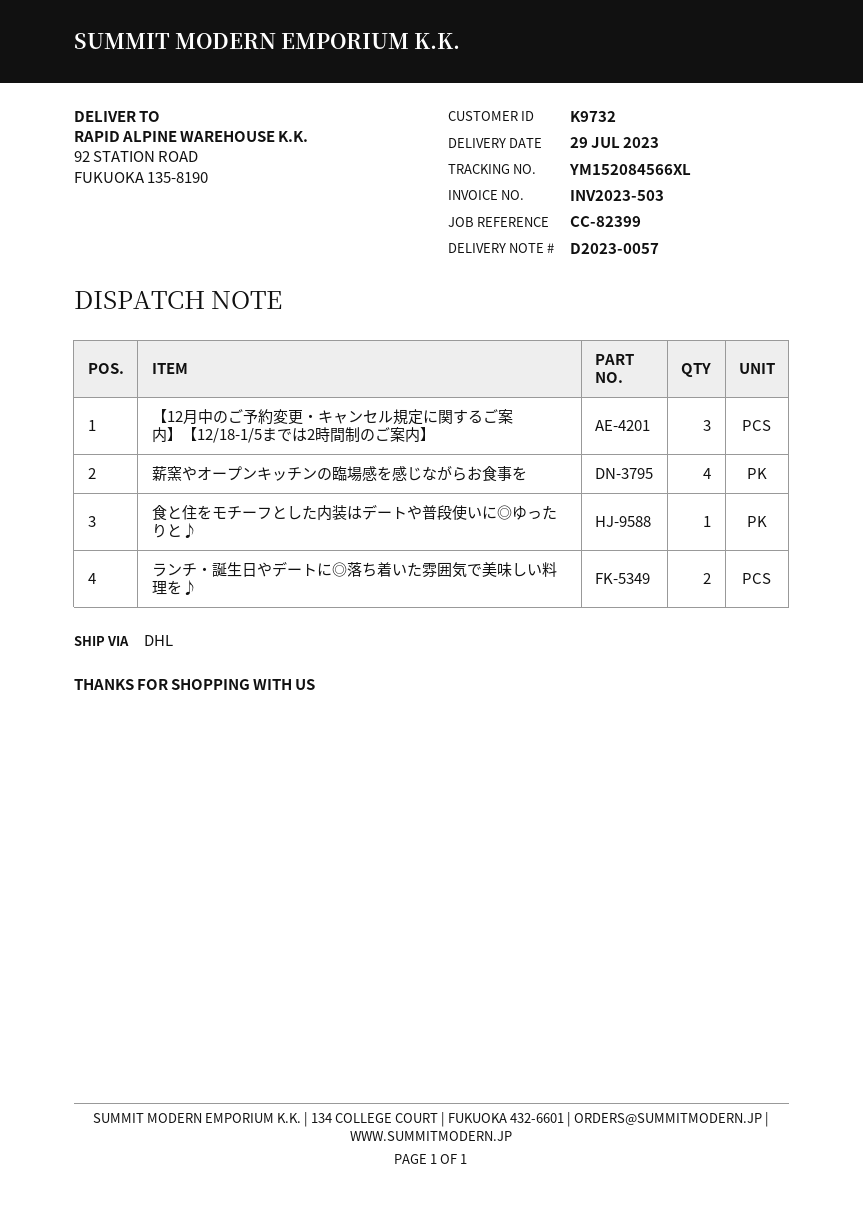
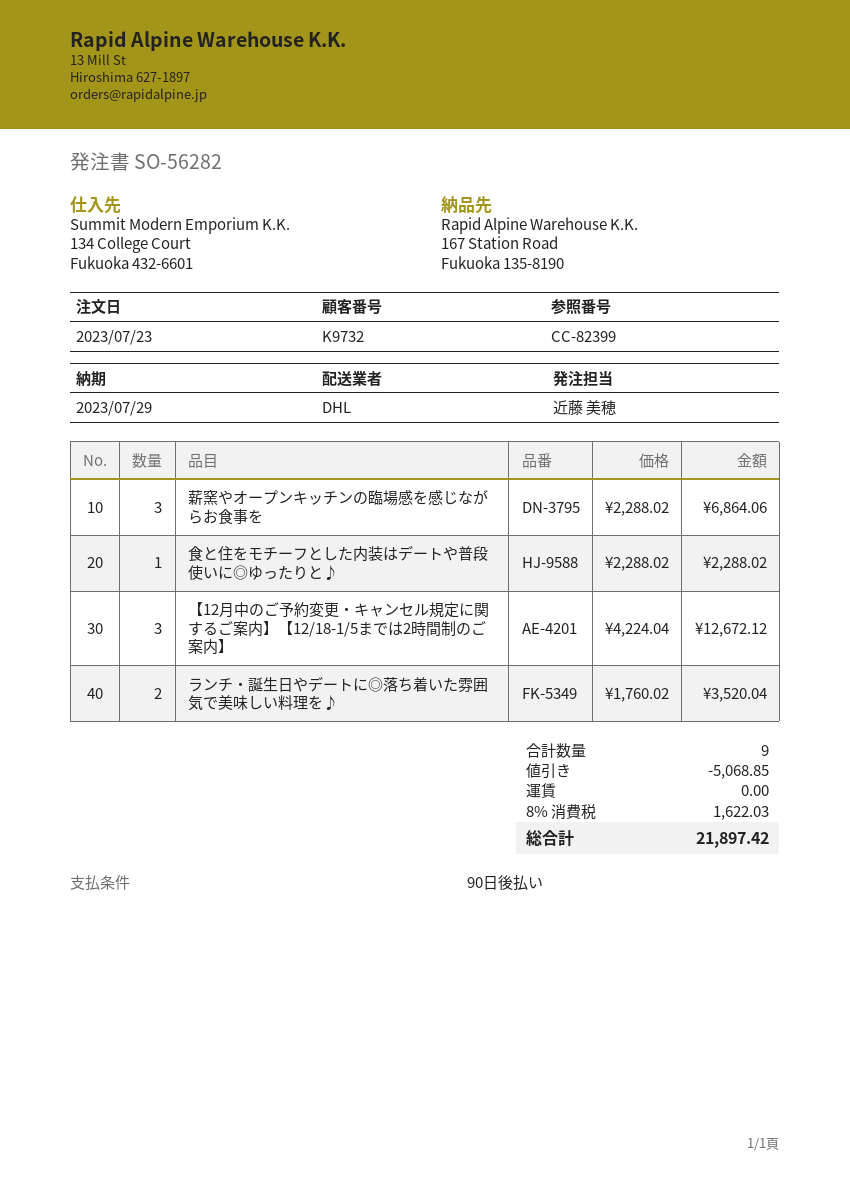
ship to: 92 STATION ROAD, FUKUOKA 135-8190 -> 167 Station Road, Fukuoka 135-8190
薪窯やオープンキッチンの臨場感を感じながらお食事を: 4 -> 3

